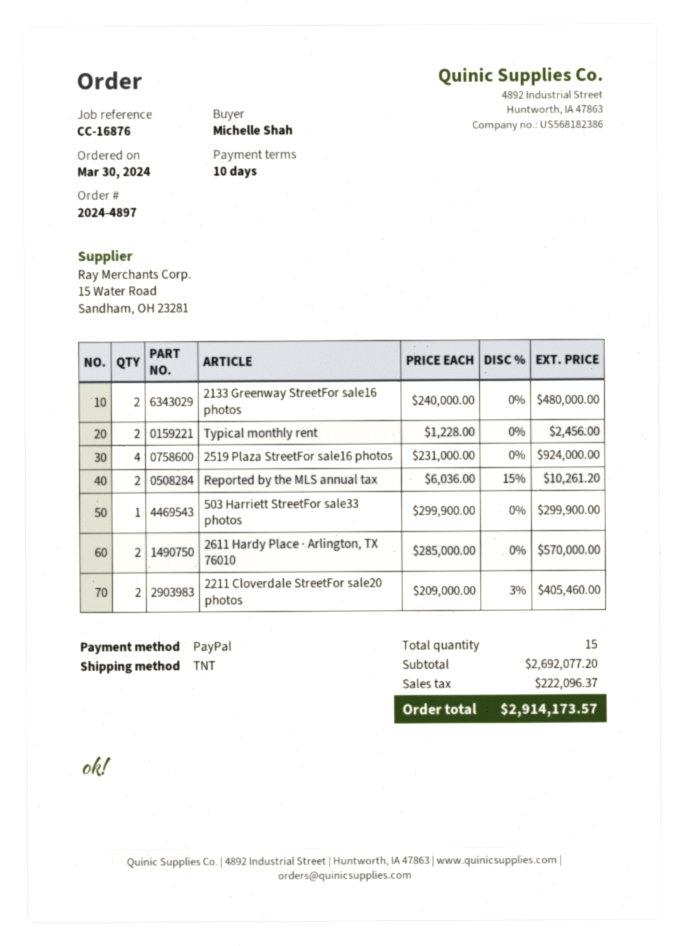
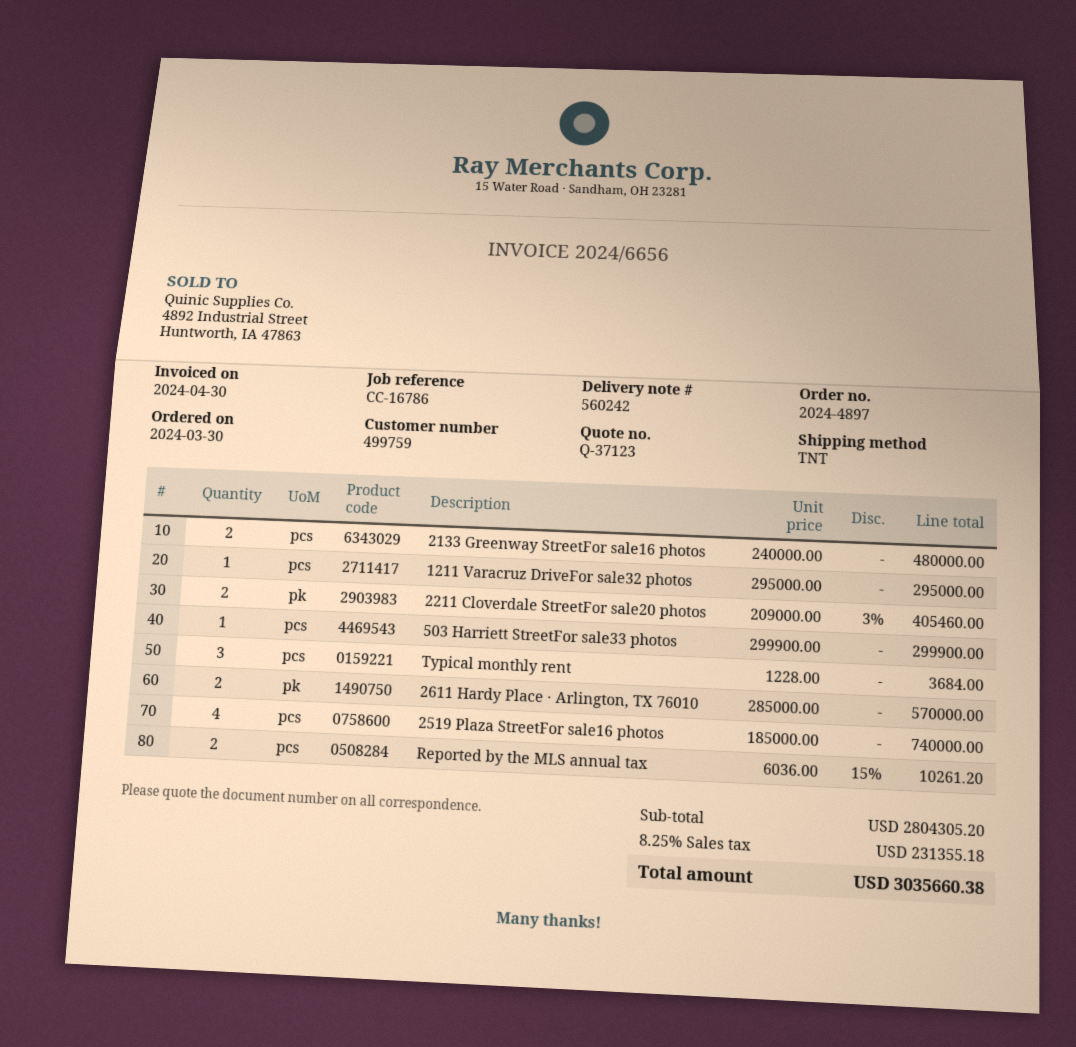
reference: CC-16876 -> CC-16786
Typical monthly rent: 2 x 1228.00 = 2456.00 -> 3 x 1228.00 = 3684.00
2519 Plaza StreetFor sale16 photos: 4 x 231000.00 = 924000.00 -> 4 x 185000.00 = 740000.00
1211 Varacruz DriveFor sale32 photos: none -> 1 x 295000.00 = 295000.00
subtotal: 2692077.20 -> 2804305.20
tax: 222096.37 -> 231355.18
total: 2914173.57 -> 3035660.38

